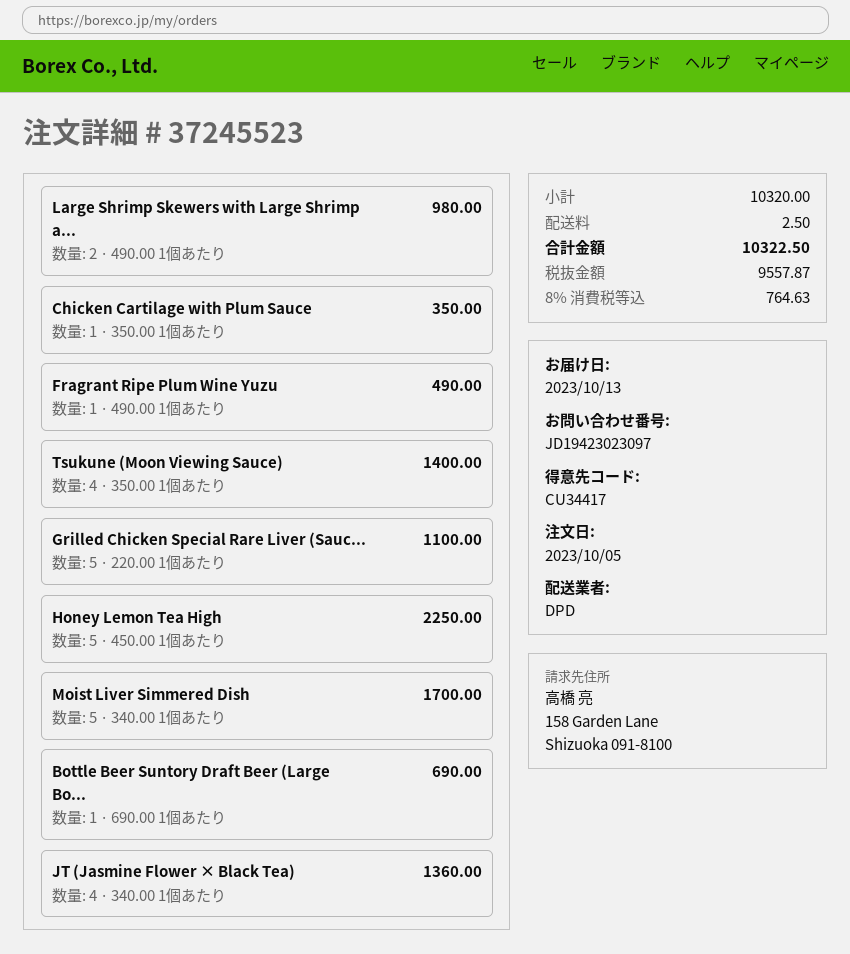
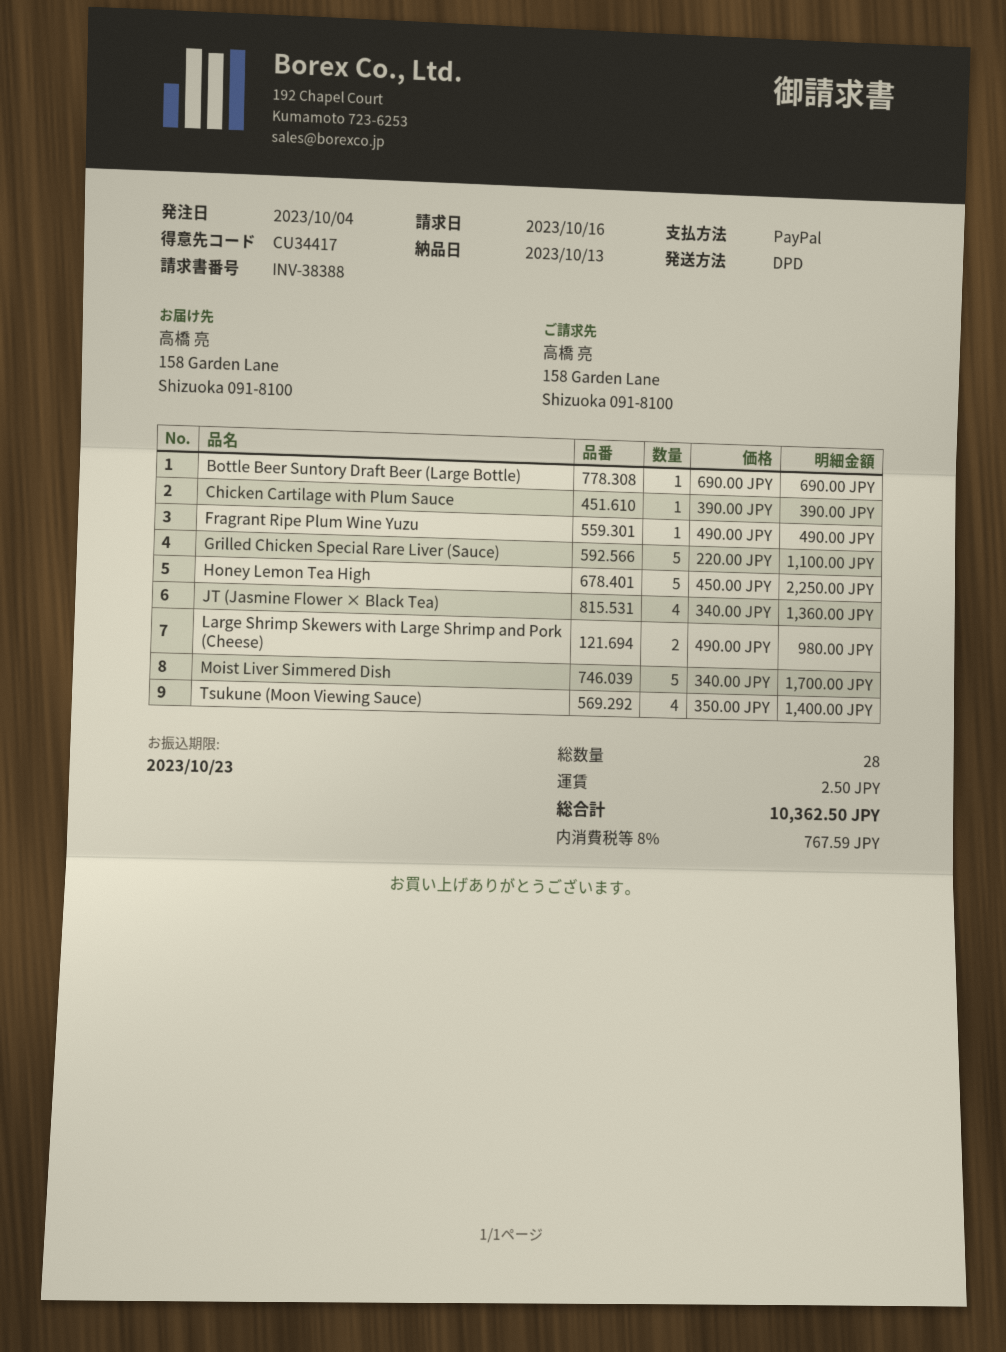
order date: 2023-10-05 -> 2023-10-04
Chicken Cartilage with Plum Sauce: 1 x 350.00 = 350.00 -> 1 x 390.00 = 390.00
tax: 8% = 764.63 -> 8% = 767.59
total: 10322.50 -> 10362.50

